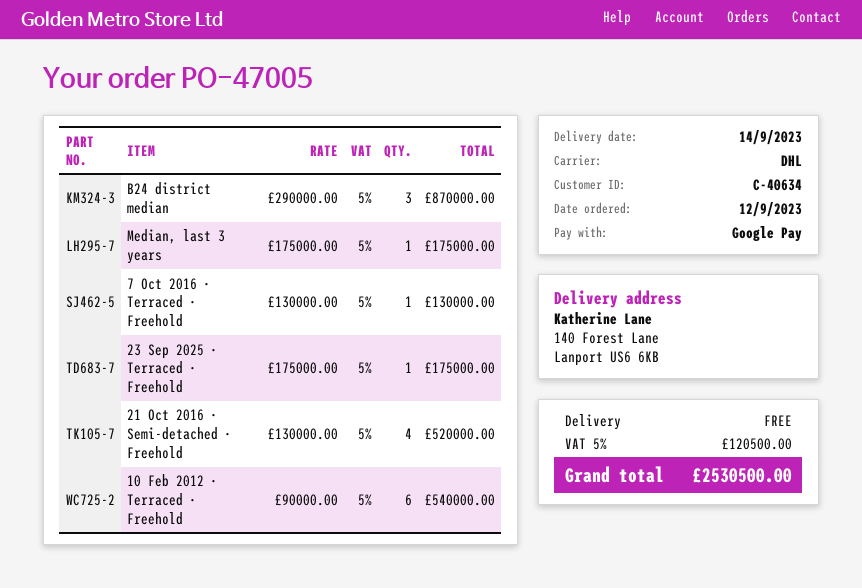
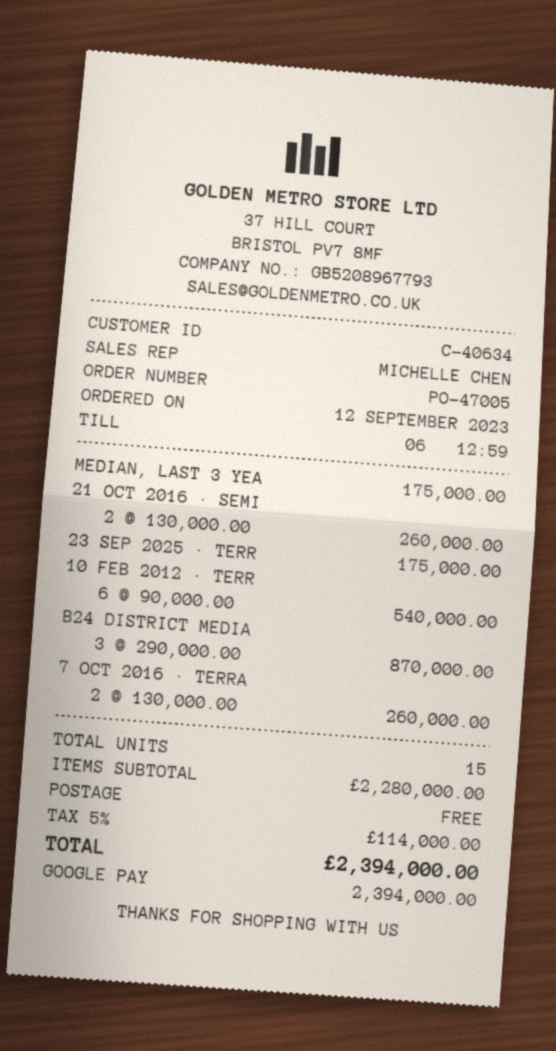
7 Oct 2016 · Terraced · Freehold: 1 x 130000.00 = 130000.00 -> 2 x 130000.00 = 260000.00
21 Oct 2016 · Semi-detached · Freehold: 4 x 130000.00 = 520000.00 -> 2 x 130000.00 = 260000.00
tax: 5% = 120500.00 -> 5% = 114000.00
total: 2530500.00 -> 2394000.00

